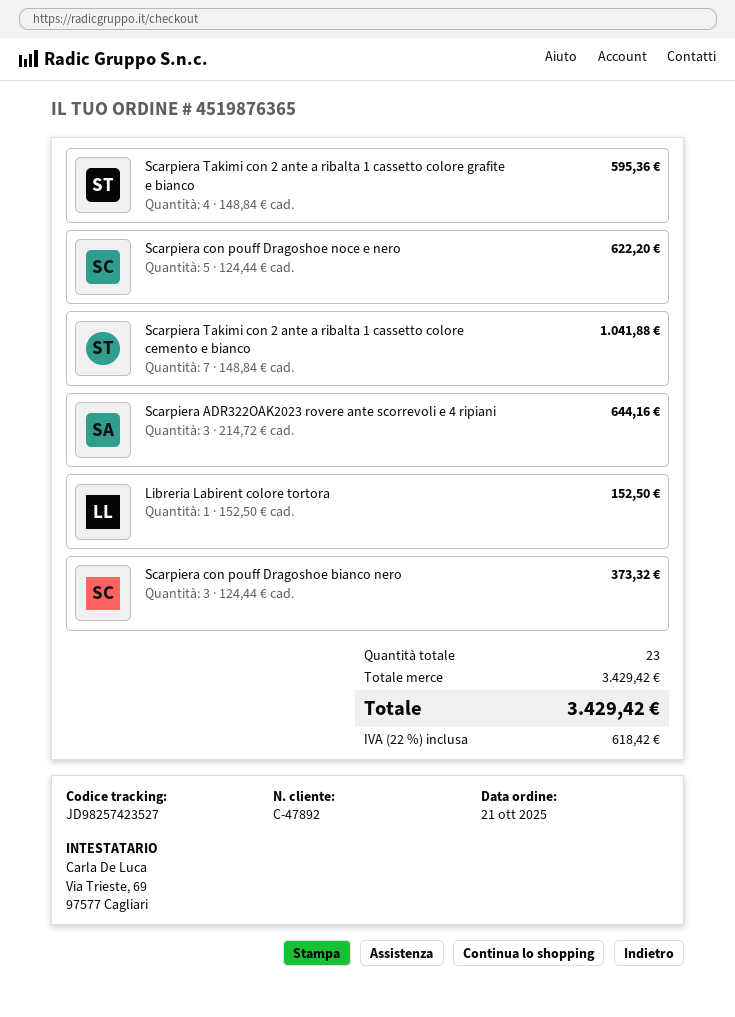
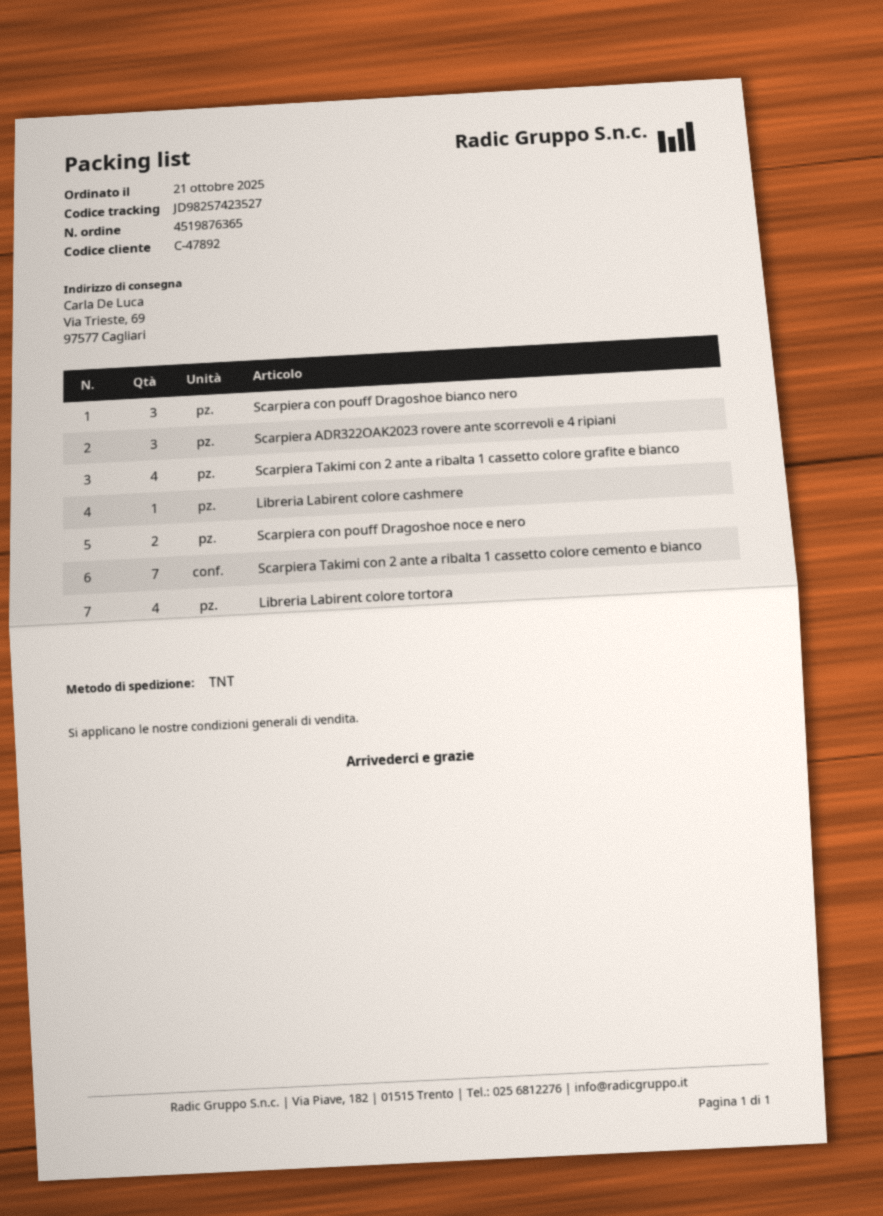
Scarpiera con pouff Dragoshoe noce e nero: 5 -> 2
Libreria Labirent colore tortora: 1 -> 4
Libreria Labirent colore cashmere: none -> 1

